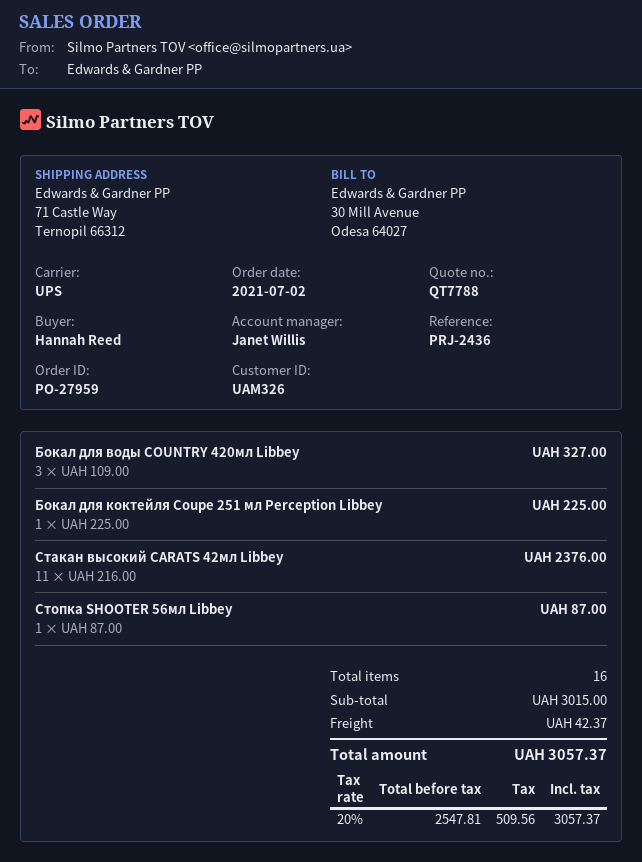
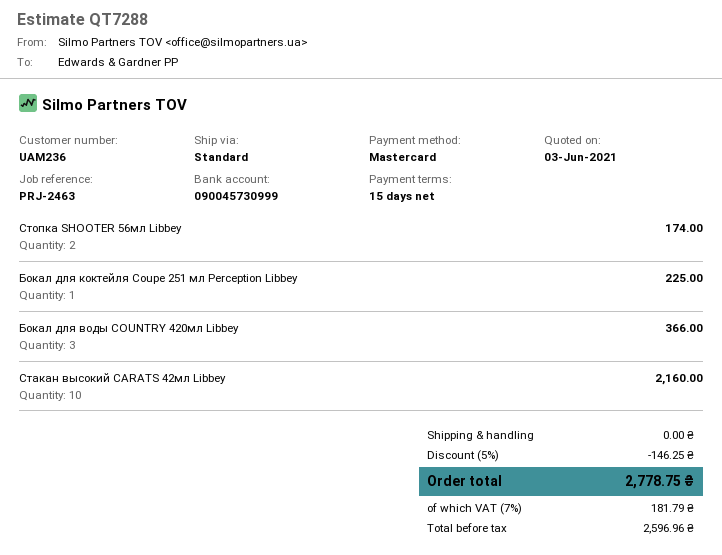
quote number: QT7788 -> QT7288
customer number: UAM326 -> UAM236
reference: PRJ-2436 -> PRJ-2463
shipping method: UPS -> standard
Бокал для воды COUNTRY 420мл Libbey: 3 for 327.00 -> 3 for 366.00
Стакан высокий CARATS 42мл Libbey: 11 for 2376.00 -> 10 for 2160.00
Стопка SHOOTER 56мл Libbey: 1 for 87.00 -> 2 for 174.00
discount: none -> 5% = 146.25
shipping: 42.37 -> 0.00
net: 2547.81 -> 2596.96
tax: 20% = 509.56 -> 7% = 181.79
total: 3057.37 -> 2778.75

